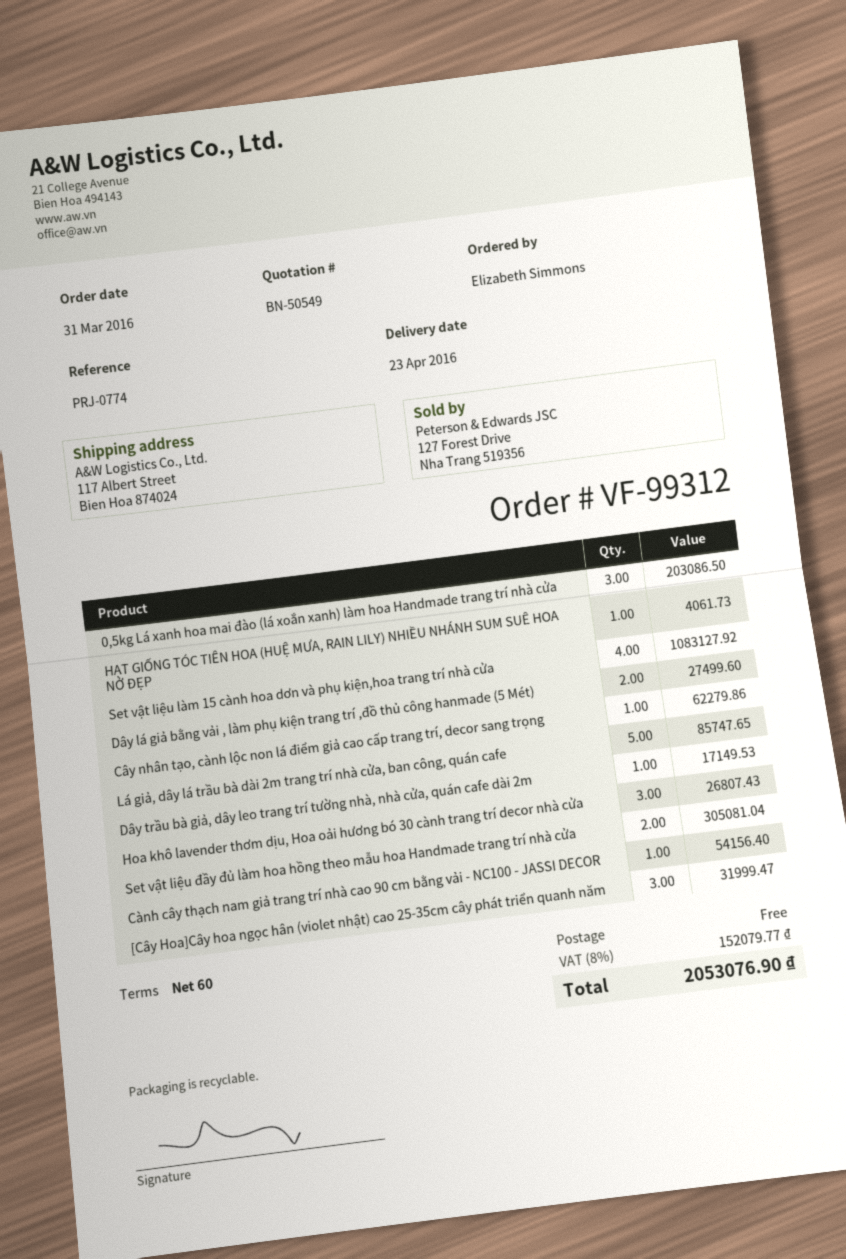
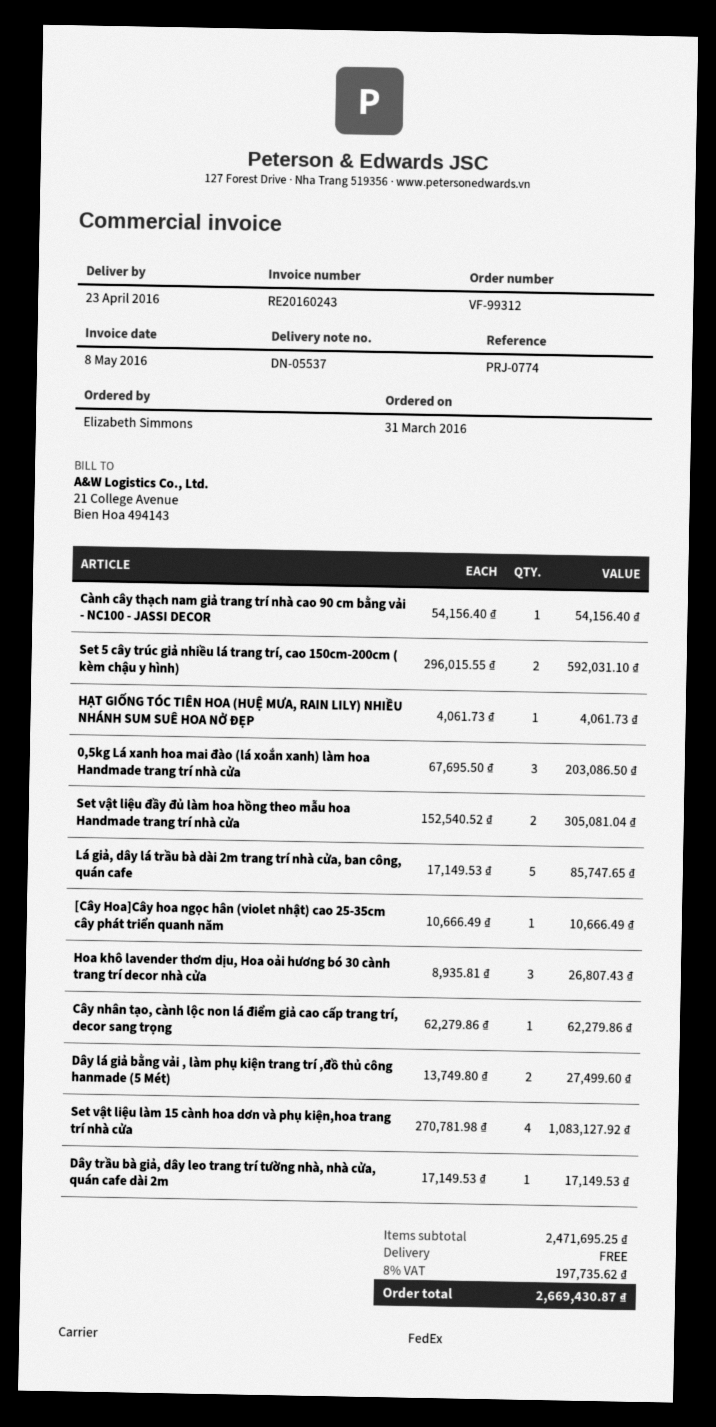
[Cây Hoa]Cây hoa ngọc hân (violet nhật) cao 25-35cm cây phát triển quanh năm: 3 for 31999.47 -> 1 for 10666.49
Set 5 cây trúc giả nhiều lá trang trí, cao 150cm-200cm ( kèm chậu y hình): none -> 2 for 592031.10
tax: 8% = 152079.77 -> 8% = 197735.62
total: 2053076.90 -> 2669430.87

